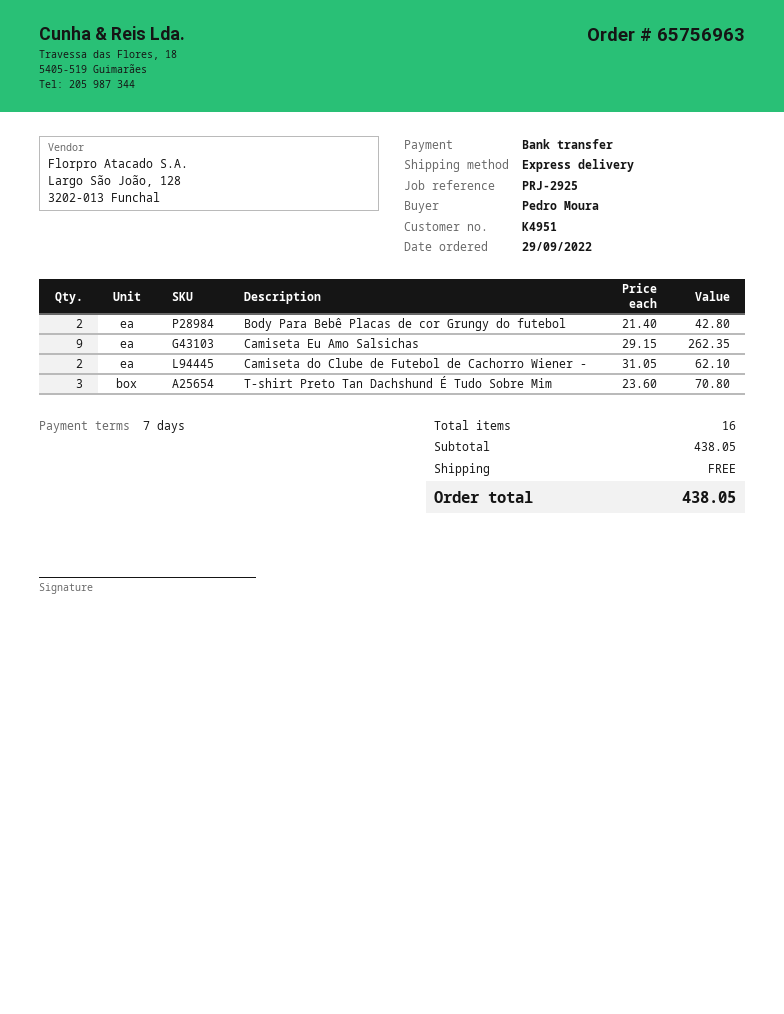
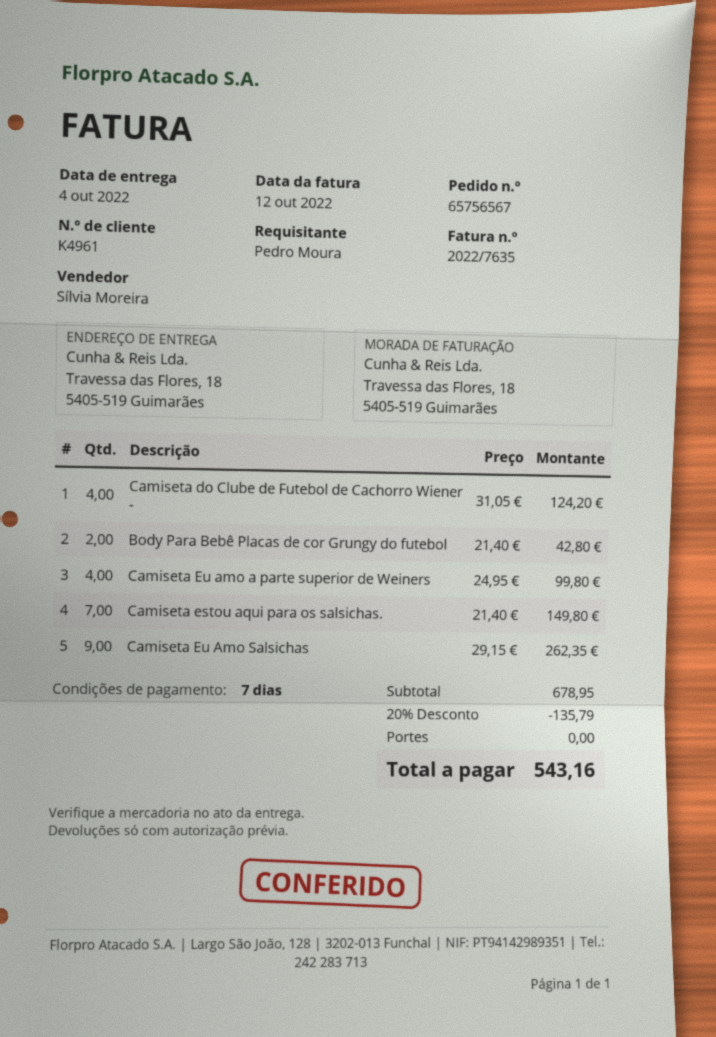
order number: 65756963 -> 65756567
customer number: K4951 -> K4961
Camiseta do Clube de Futebol de Cachorro Wiener -: 2 x 31.05 = 62.10 -> 4 x 31.05 = 124.20
T-shirt Preto Tan Dachshund É Tudo Sobre Mim: 3 x 23.60 = 70.80 -> none
Camiseta Eu amo a parte superior de Weiners: none -> 4 x 24.95 = 99.80
Camiseta estou aqui para os salsichas.: none -> 7 x 21.40 = 149.80
subtotal: 438.05 -> 678.95
discount: none -> 20% = 135.79
total: 438.05 -> 543.16

